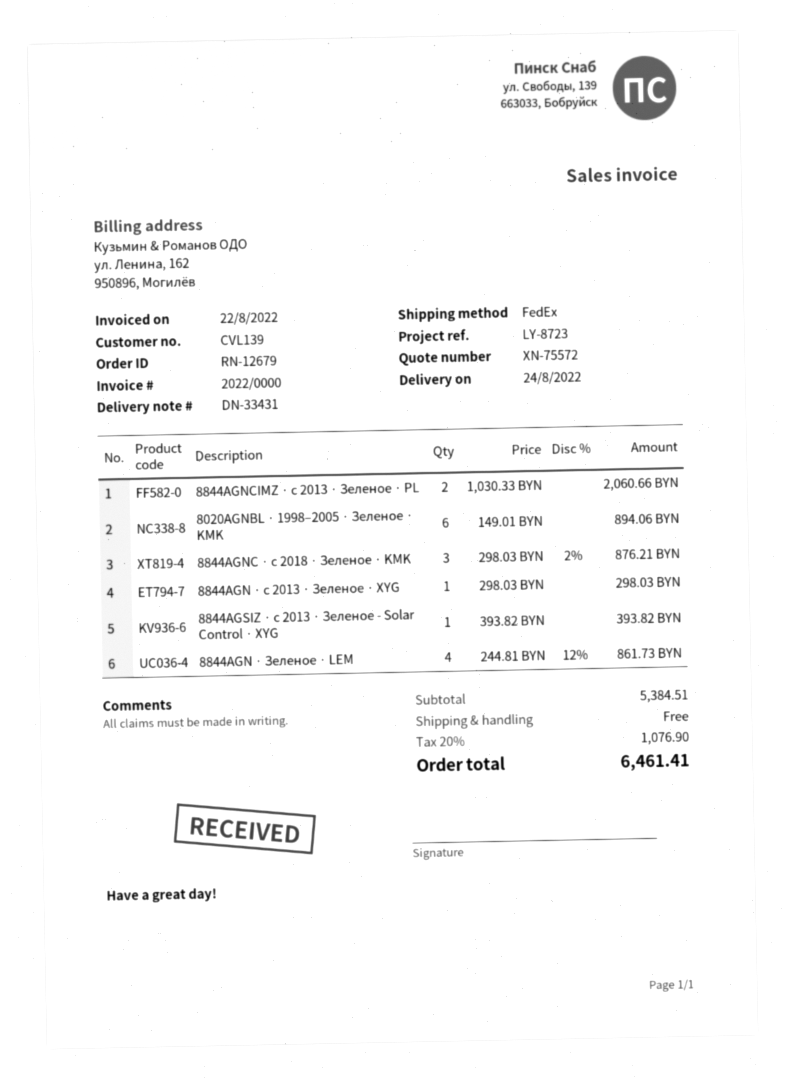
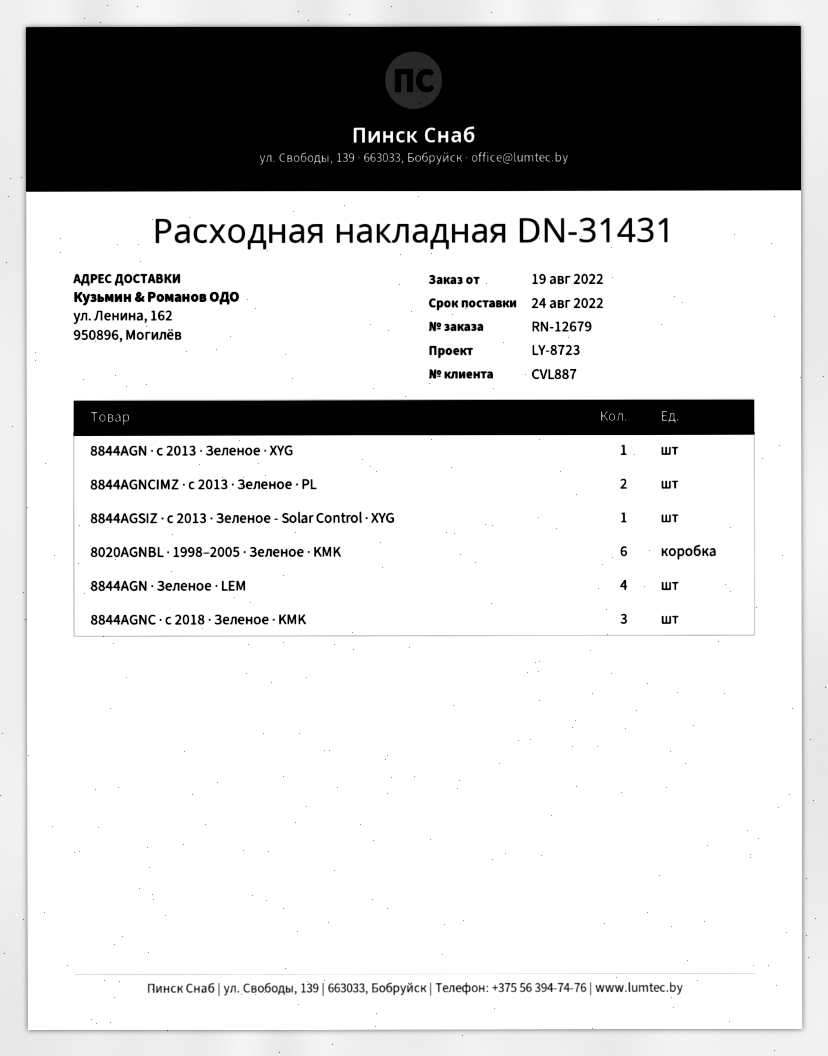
delivery note number: DN-33431 -> DN-31431
customer number: CVL139 -> CVL887

